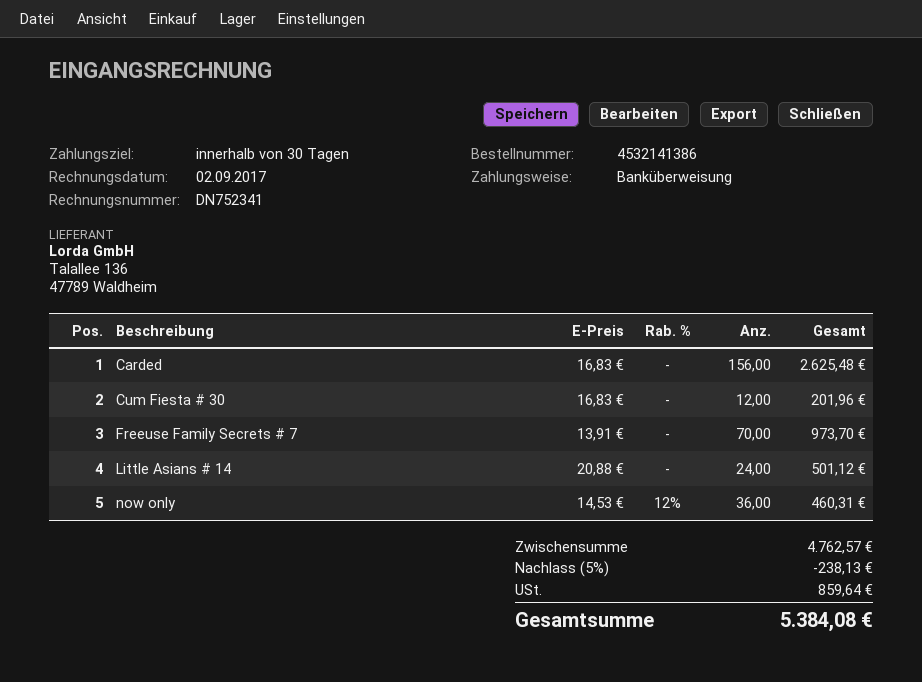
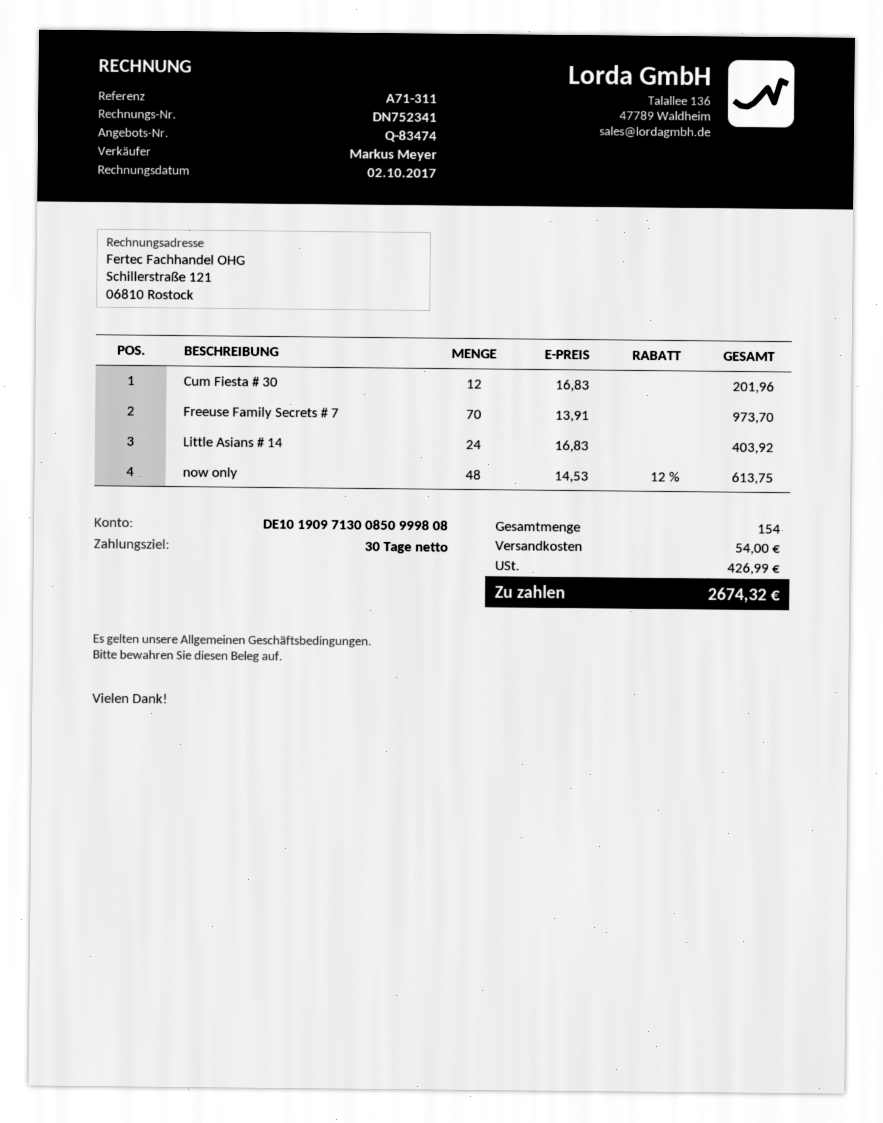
invoice date: 2017-09-02 -> 2017-10-02
Carded: 156 x 16.83 = 2625.48 -> none
Little Asians # 14: 24 x 20.88 = 501.12 -> 24 x 16.83 = 403.92
now only: 36 x 14.53 - 12% = 460.31 -> 48 x 14.53 - 12% = 613.75
discount: 5% = 238.13 -> none
shipping: none -> 54.00
tax: 859.64 -> 426.99
total: 5384.08 -> 2674.32

